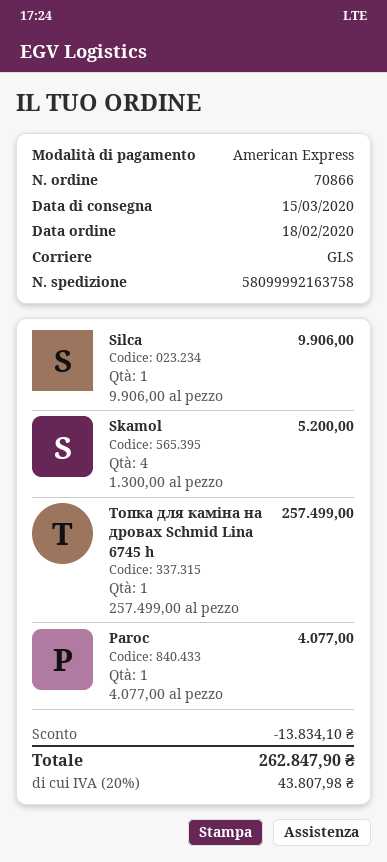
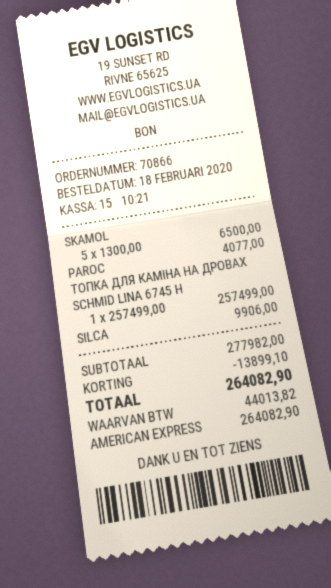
Skamol: 4 x 1300.00 = 5200.00 -> 5 x 1300.00 = 6500.00
discount: 13834.10 -> 13899.10
tax: 43807.98 -> 44013.82
total: 262847.90 -> 264082.90

